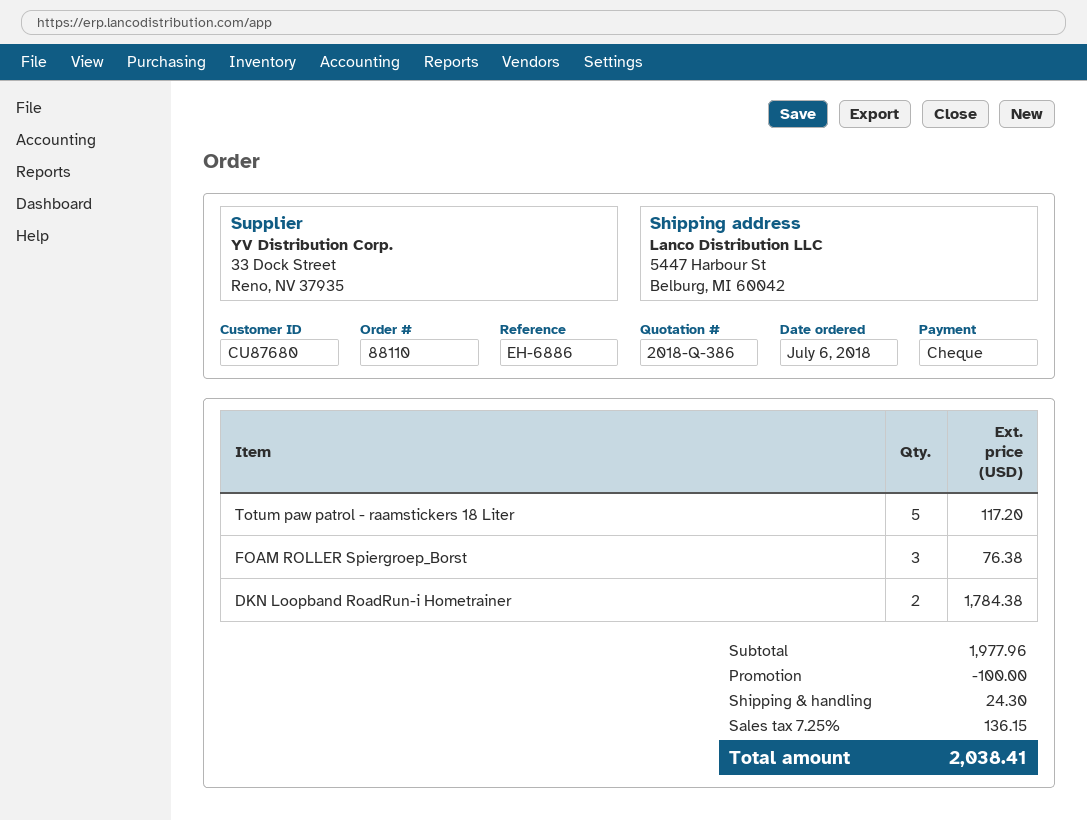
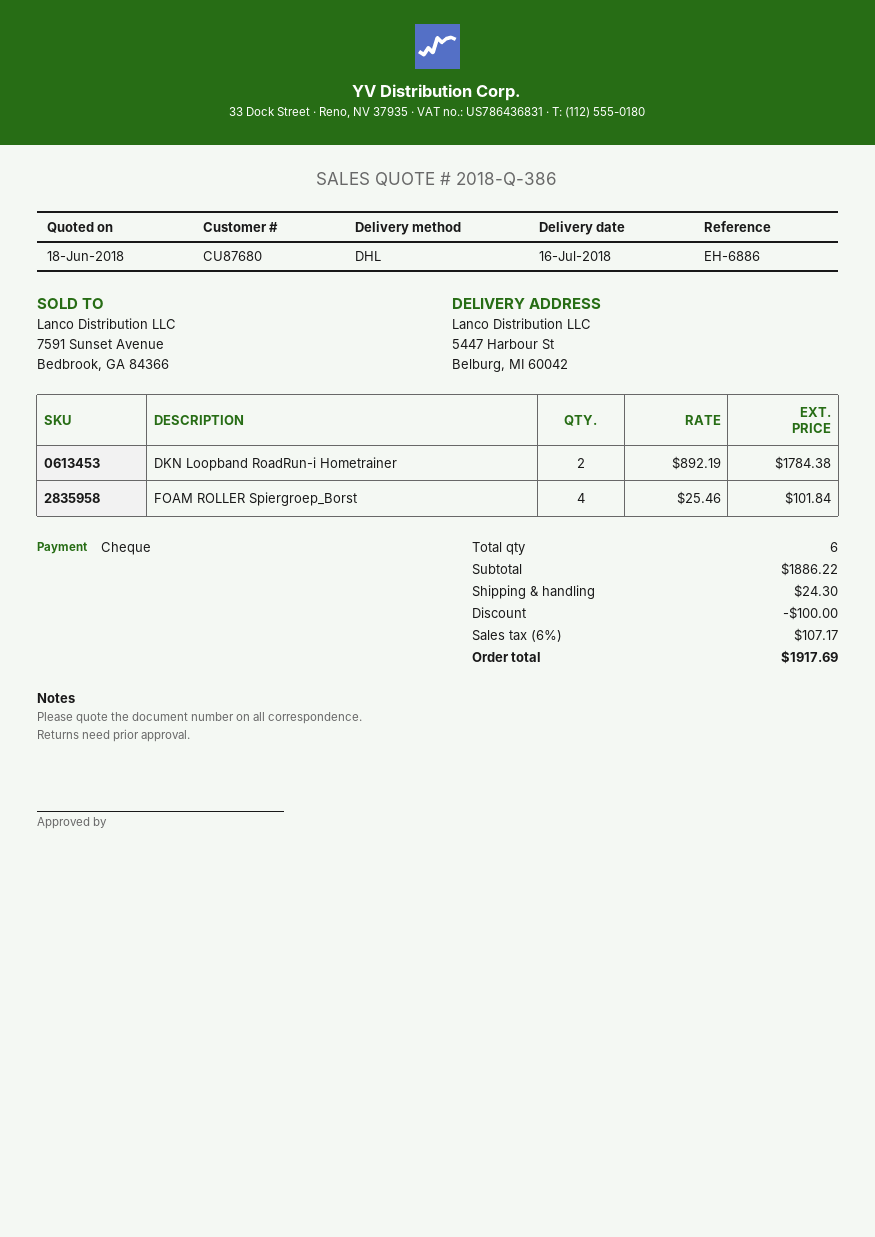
Totum paw patrol - raamstickers 18 Liter: 5 for 117.20 -> none
FOAM ROLLER Spiergroep_Borst: 3 for 76.38 -> 4 for 101.84
subtotal: 1977.96 -> 1886.22
tax: 7.25% = 136.15 -> 6% = 107.17
total: 2038.41 -> 1917.69

